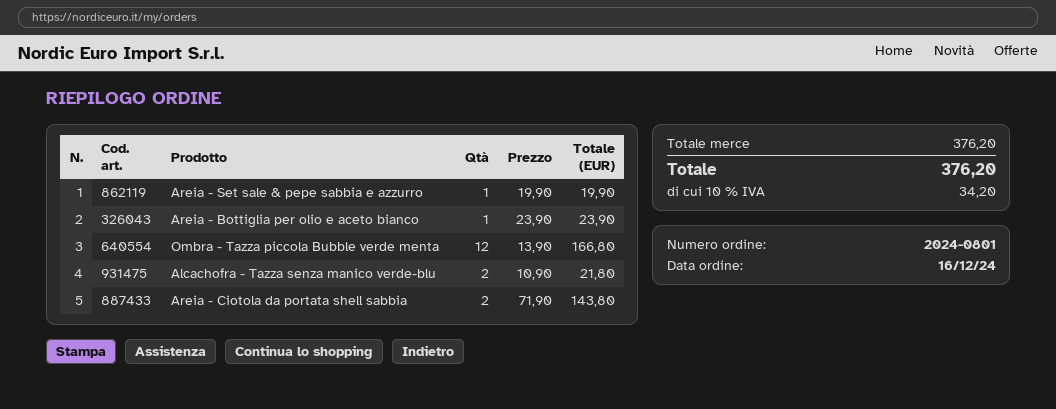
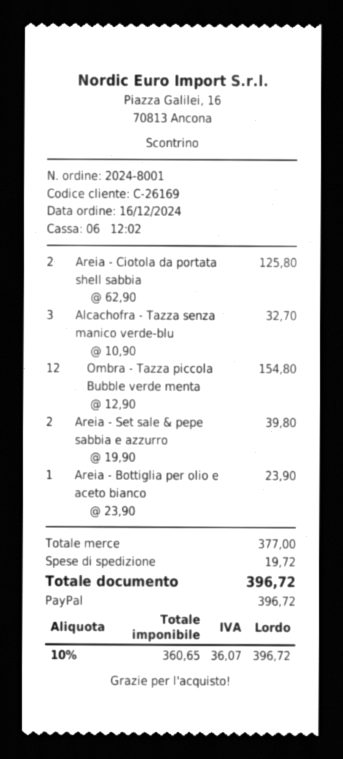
order number: 2024-0801 -> 2024-8001
Areia - Set sale & pepe sabbia e azzurro: 1 x 19.90 = 19.90 -> 2 x 19.90 = 39.80
Ombra - Tazza piccola Bubble verde menta: 12 x 13.90 = 166.80 -> 12 x 12.90 = 154.80
Alcachofra - Tazza senza manico verde-blu: 2 x 10.90 = 21.80 -> 3 x 10.90 = 32.70
Areia - Ciotola da portata shell sabbia: 2 x 71.90 = 143.80 -> 2 x 62.90 = 125.80
subtotal: 376.20 -> 377.00
shipping: none -> 19.72
tax: 10% = 34.20 -> 10% = 36.07
total: 376.20 -> 396.72

